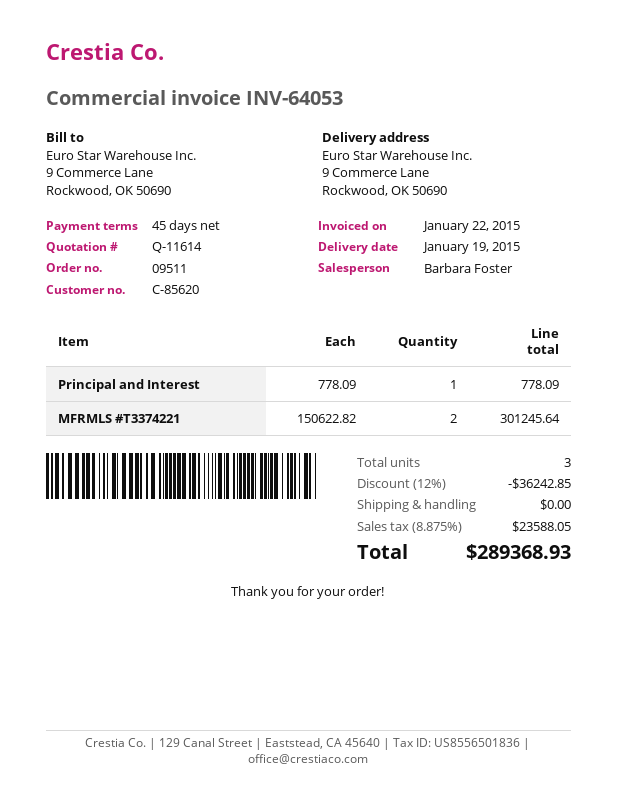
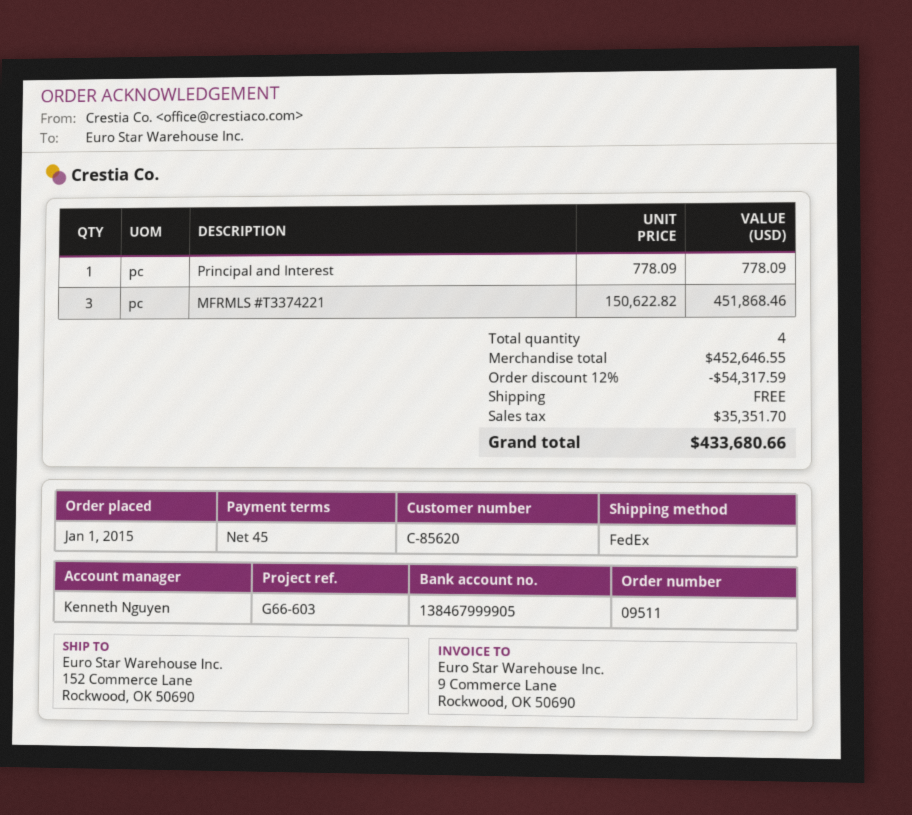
sales rep: Barbara Foster -> Kenneth Nguyen
ship to: 9 Commerce Lane, Rockwood, OK 50690 -> 152 Commerce Lane, Rockwood, OK 50690
MFRMLS #T3374221: 2 x 150622.82 = 301245.64 -> 3 x 150622.82 = 451868.46
total quantity: 3 -> 4
discount: 12% = 36242.85 -> 12% = 54317.59
tax: 23588.05 -> 35351.70
total: 289368.93 -> 433680.66

